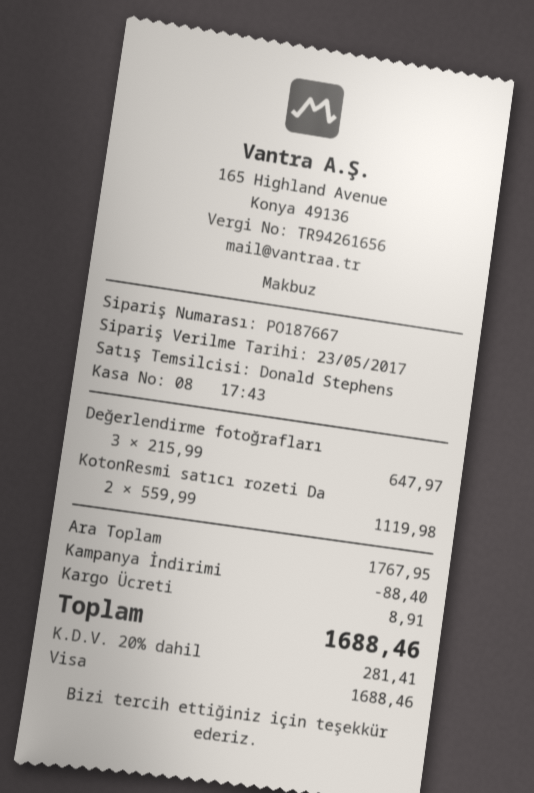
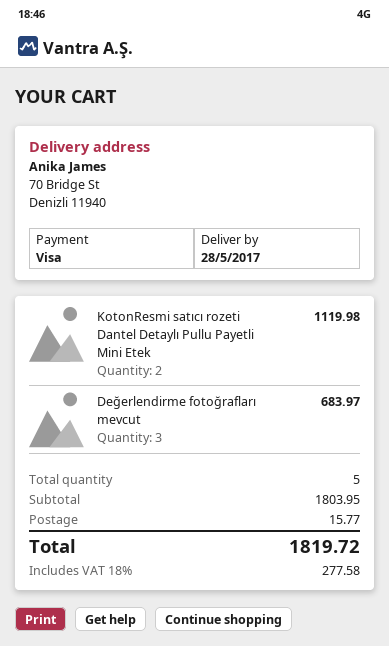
Değerlendirme fotoğrafları: 3 for 647.97 -> 3 for 683.97
subtotal: 1767.95 -> 1803.95
discount: 88.40 -> none
shipping: 8.91 -> 15.77
tax: 20% = 281.41 -> 18% = 277.58
total: 1688.46 -> 1819.72

